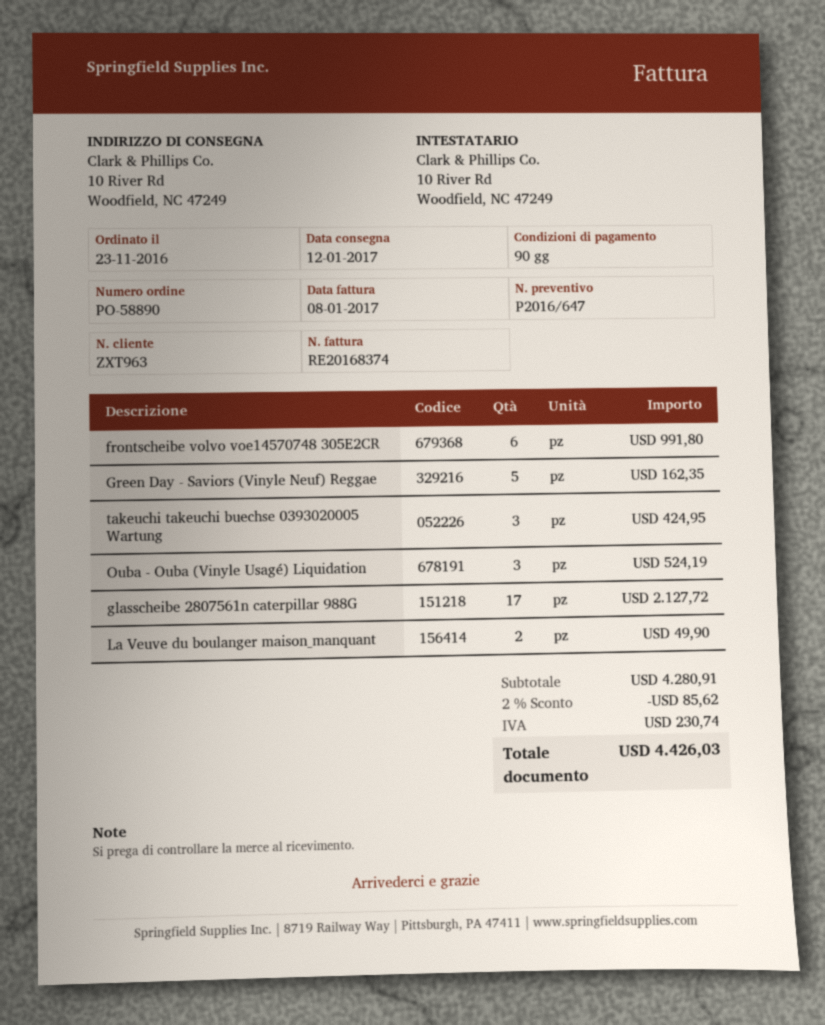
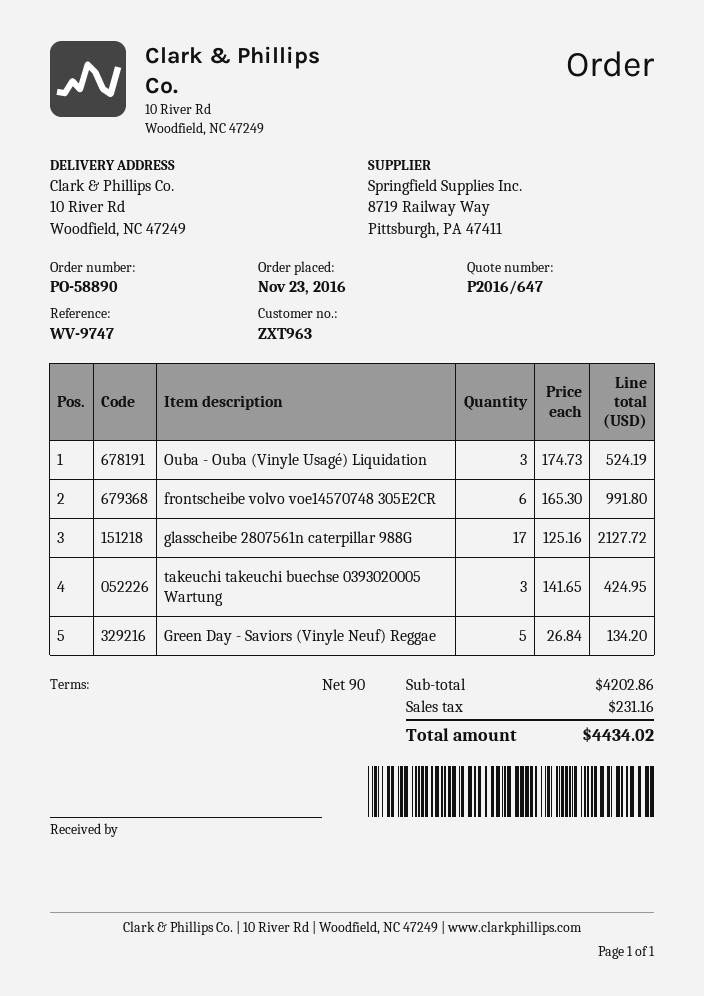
Green Day - Saviors (Vinyle Neuf) Reggae: 5 for 162.35 -> 5 for 134.20
La Veuve du boulanger maison_manquant: 2 for 49.90 -> none
subtotal: 4280.91 -> 4202.86
discount: 2% = 85.62 -> none
tax: 230.74 -> 231.16
total: 4426.03 -> 4434.02

